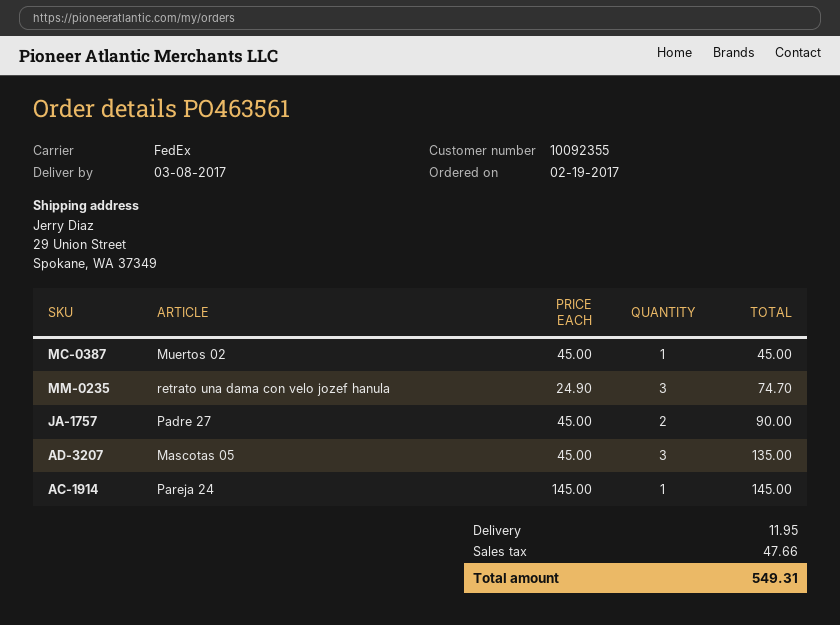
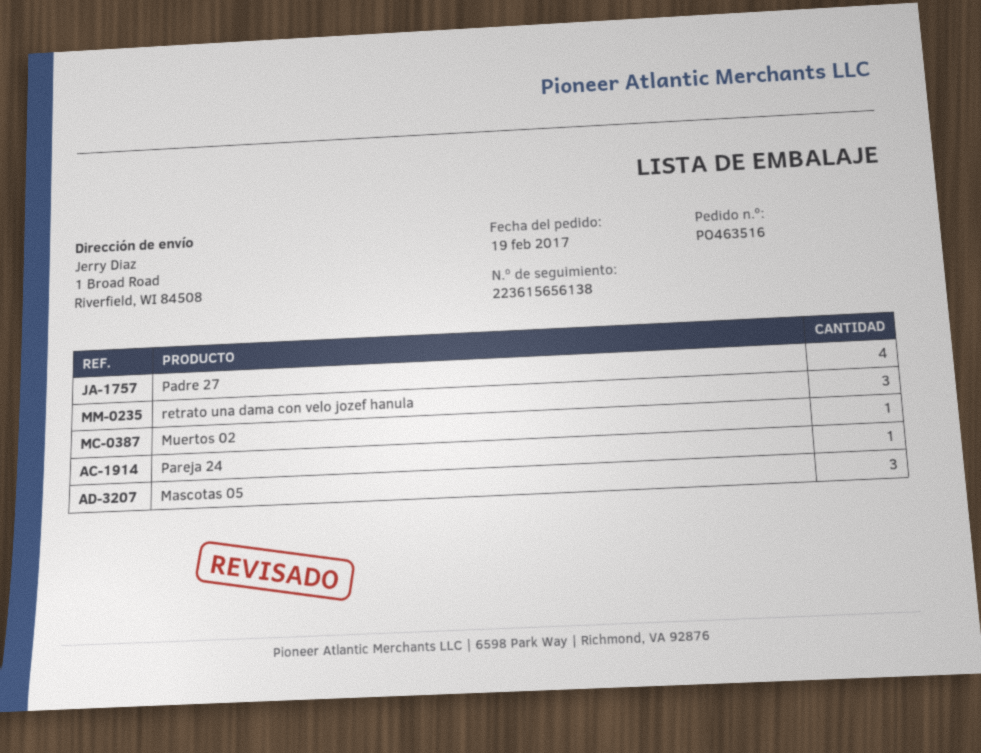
order number: PO463561 -> PO463516
ship to: 29 Union Street, Spokane, WA 37349 -> 1 Broad Road, Riverfield, WI 84508
Padre 27: 2 -> 4

